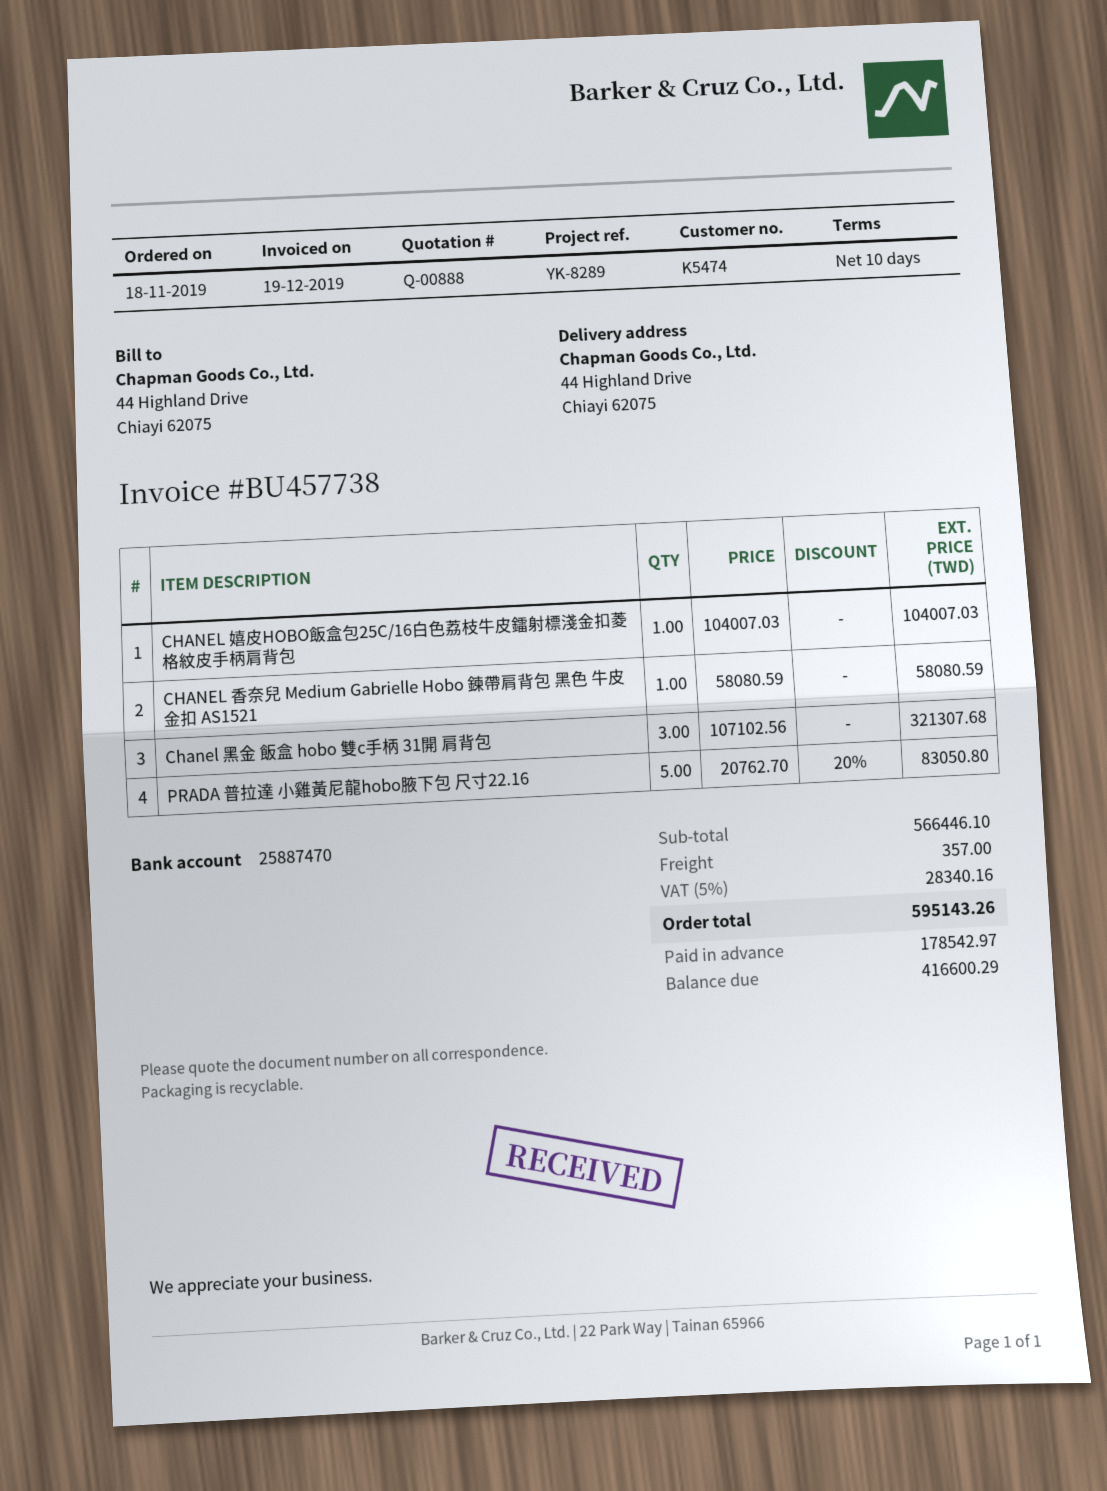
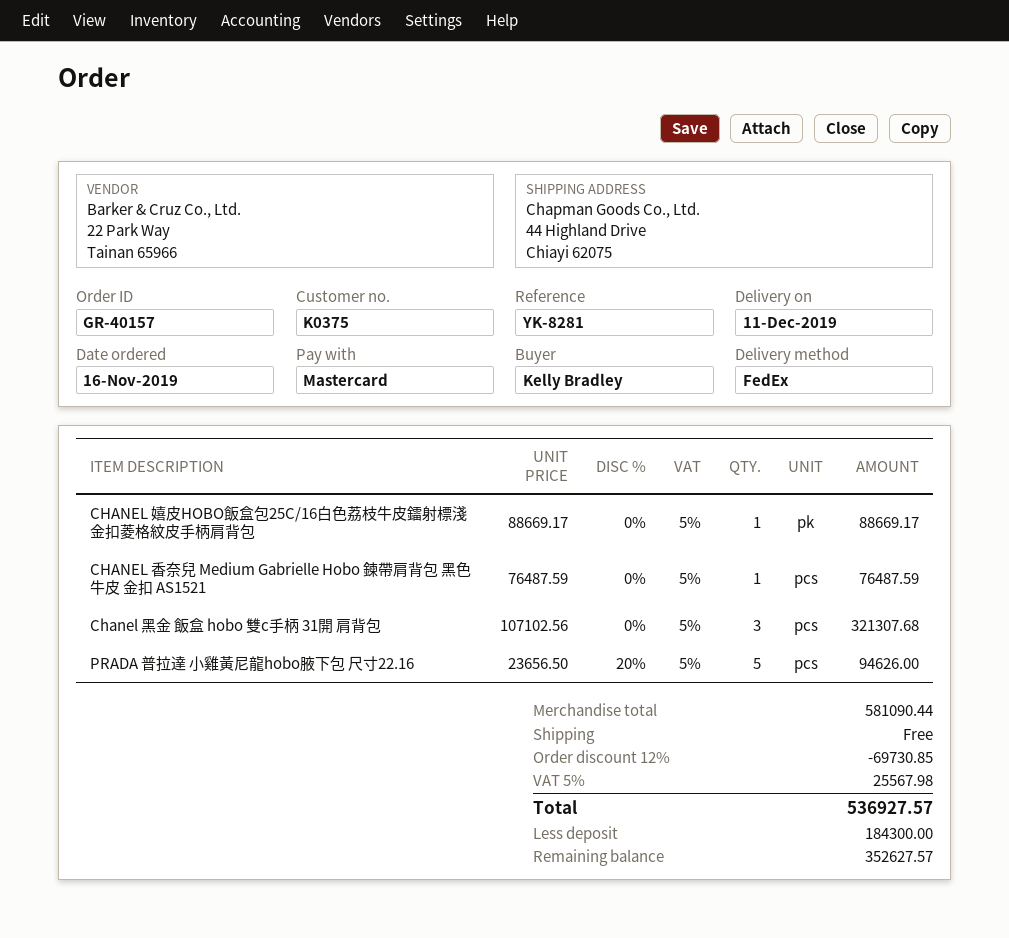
order date: 2019-11-18 -> 2019-11-16
customer number: K5474 -> K0375
reference: YK-8289 -> YK-8281
CHANEL 嬉皮HOBO飯盒包25C/16白色荔枝牛皮鐳射標淺金扣菱格紋皮手柄肩背包: 1 x 104007.03 = 104007.03 -> 1 x 88669.17 = 88669.17
CHANEL 香奈兒 Medium Gabrielle Hobo 鍊帶肩背包 黑色 牛皮 金扣 AS1521: 1 x 58080.59 = 58080.59 -> 1 x 76487.59 = 76487.59
PRADA 普拉達 小雞黃尼龍hobo腋下包 尺寸22.16: 5 x 20762.70 - 20% = 83050.80 -> 5 x 23656.50 - 20% = 94626.00
subtotal: 566446.10 -> 581090.44
discount: none -> 12% = 69730.85
shipping: 357.00 -> 0.00
tax: 5% = 28340.16 -> 5% = 25567.98
total: 595143.26 -> 536927.57
deposit: 178542.97 -> 184300.00
balance: 416600.29 -> 352627.57

